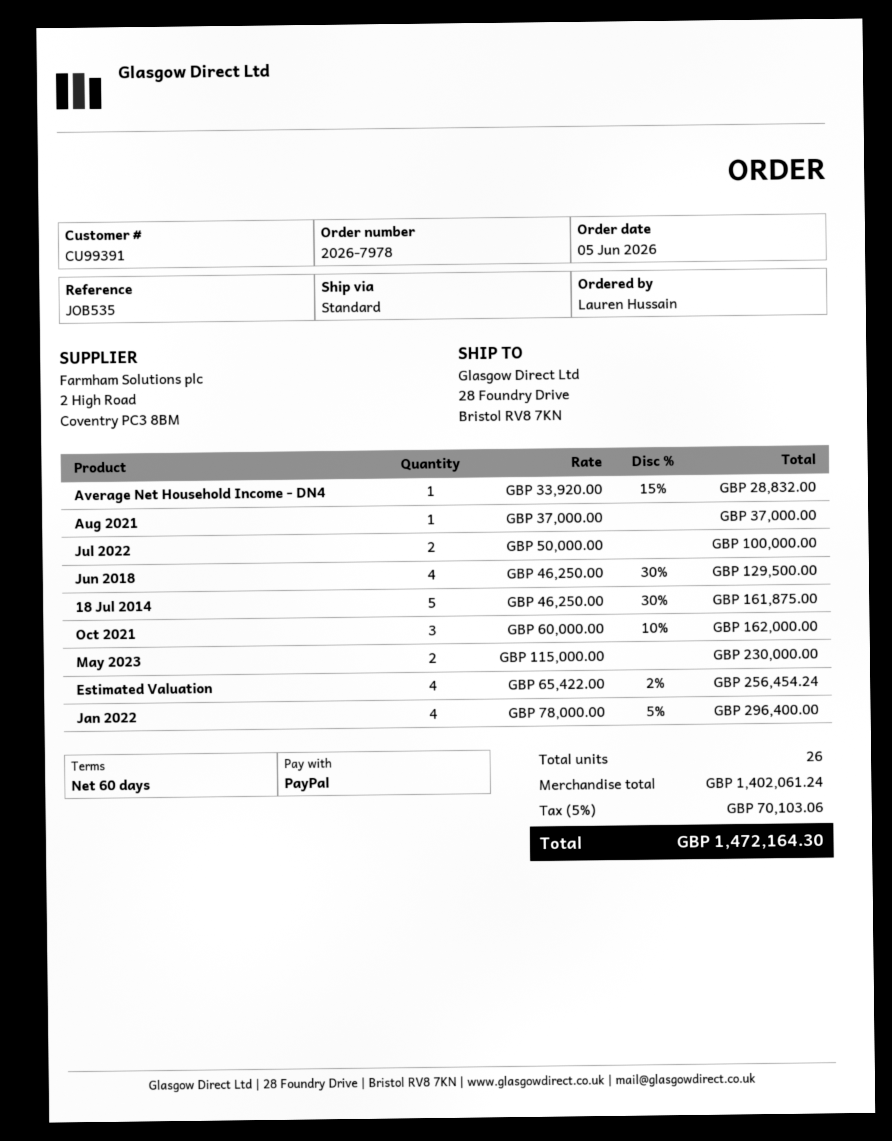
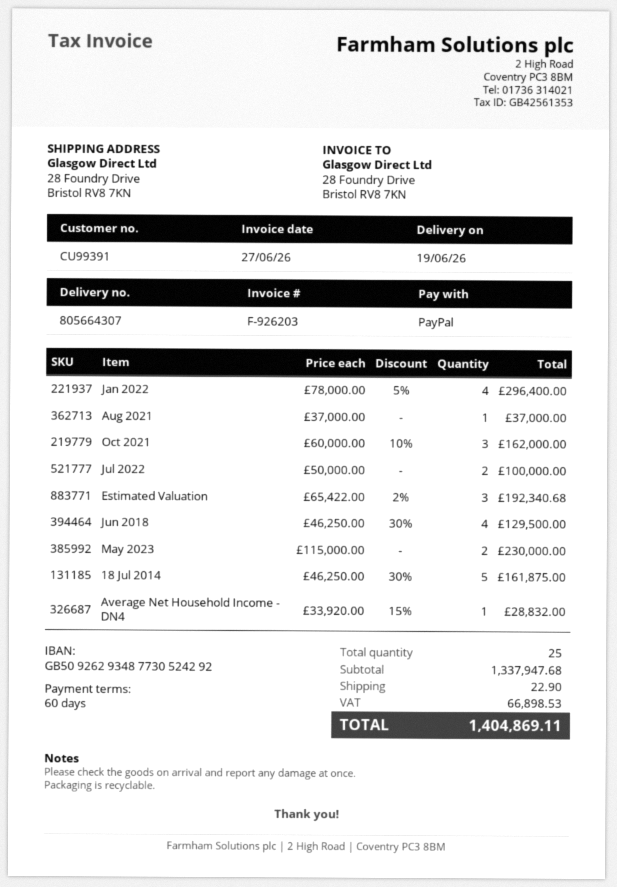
Estimated Valuation: 4 x 65422.00 - 2% = 256454.24 -> 3 x 65422.00 - 2% = 192340.68
total quantity: 26 -> 25
subtotal: 1402061.24 -> 1337947.68
shipping: none -> 22.90
tax: 70103.06 -> 66898.53
total: 1472164.30 -> 1404869.11

